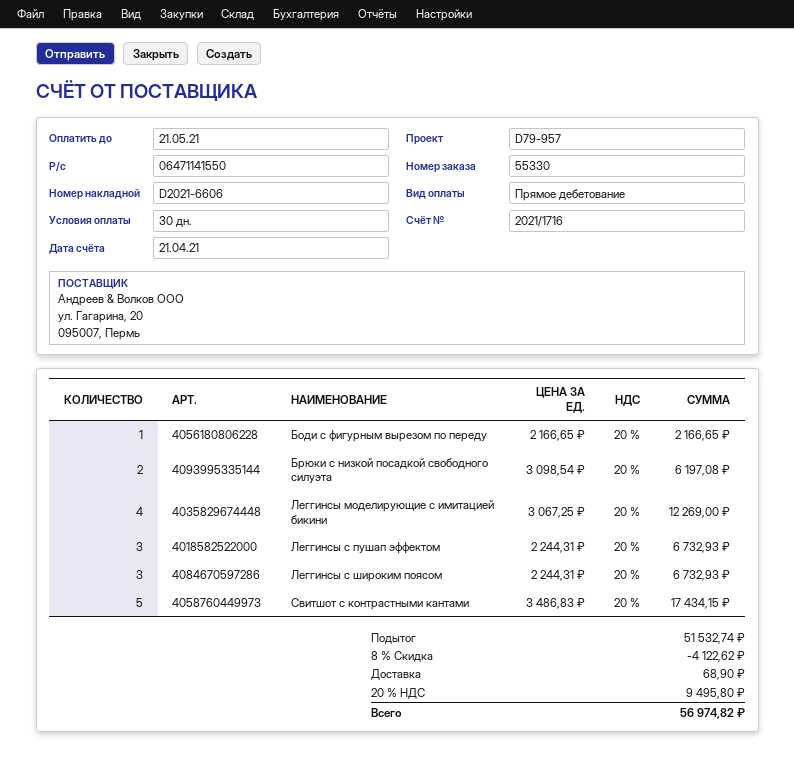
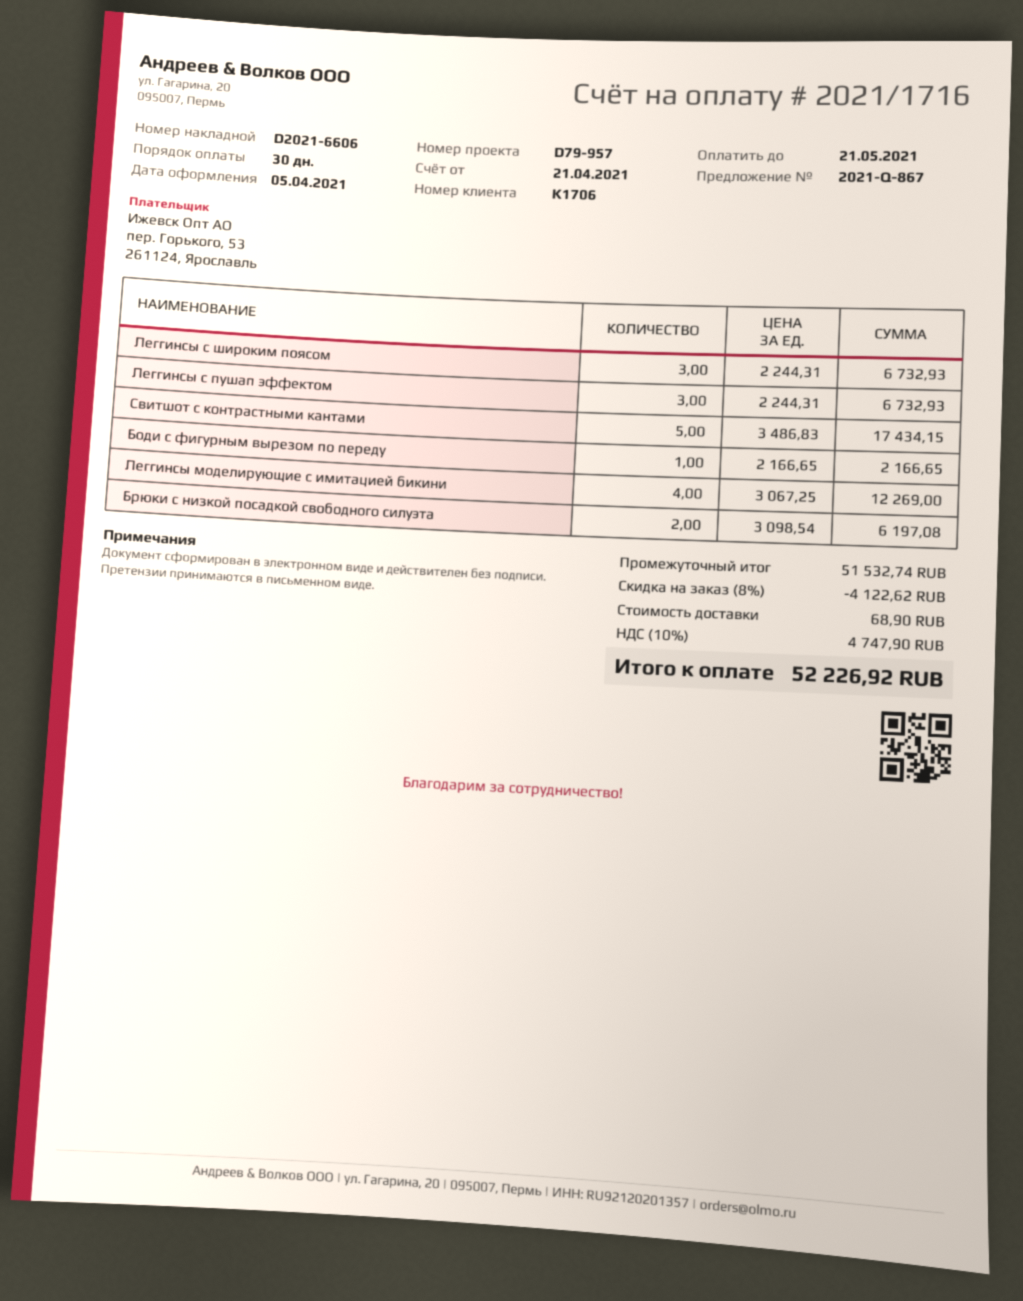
tax: 20% = 9495.80 -> 10% = 4747.90
total: 56974.82 -> 52226.92

